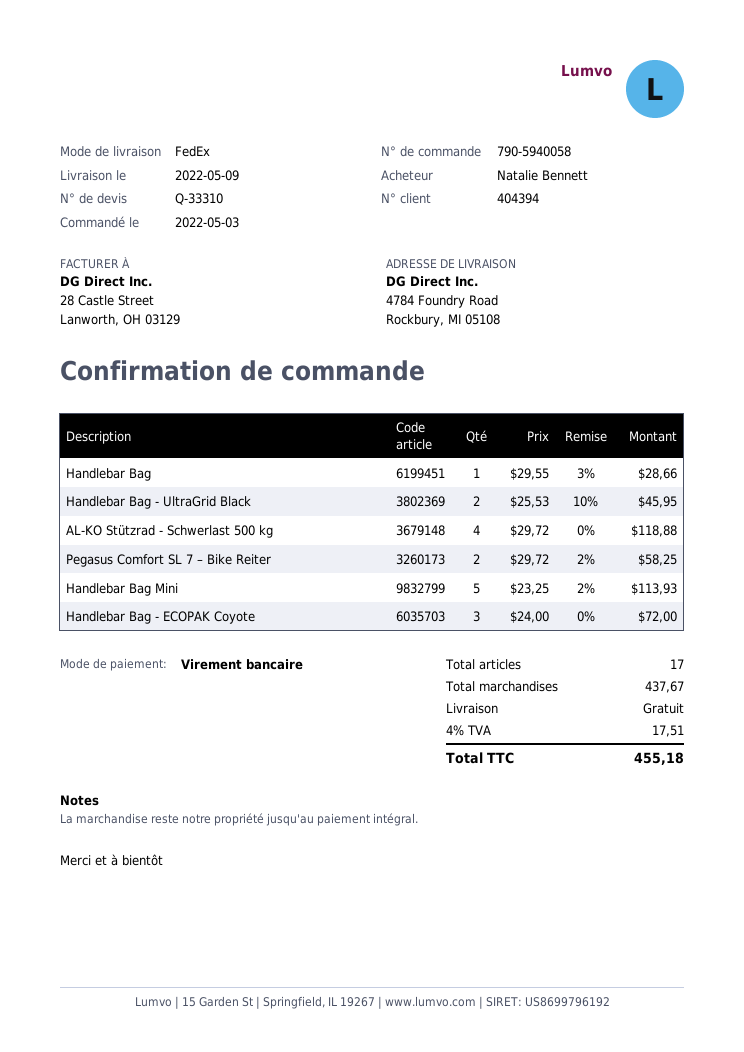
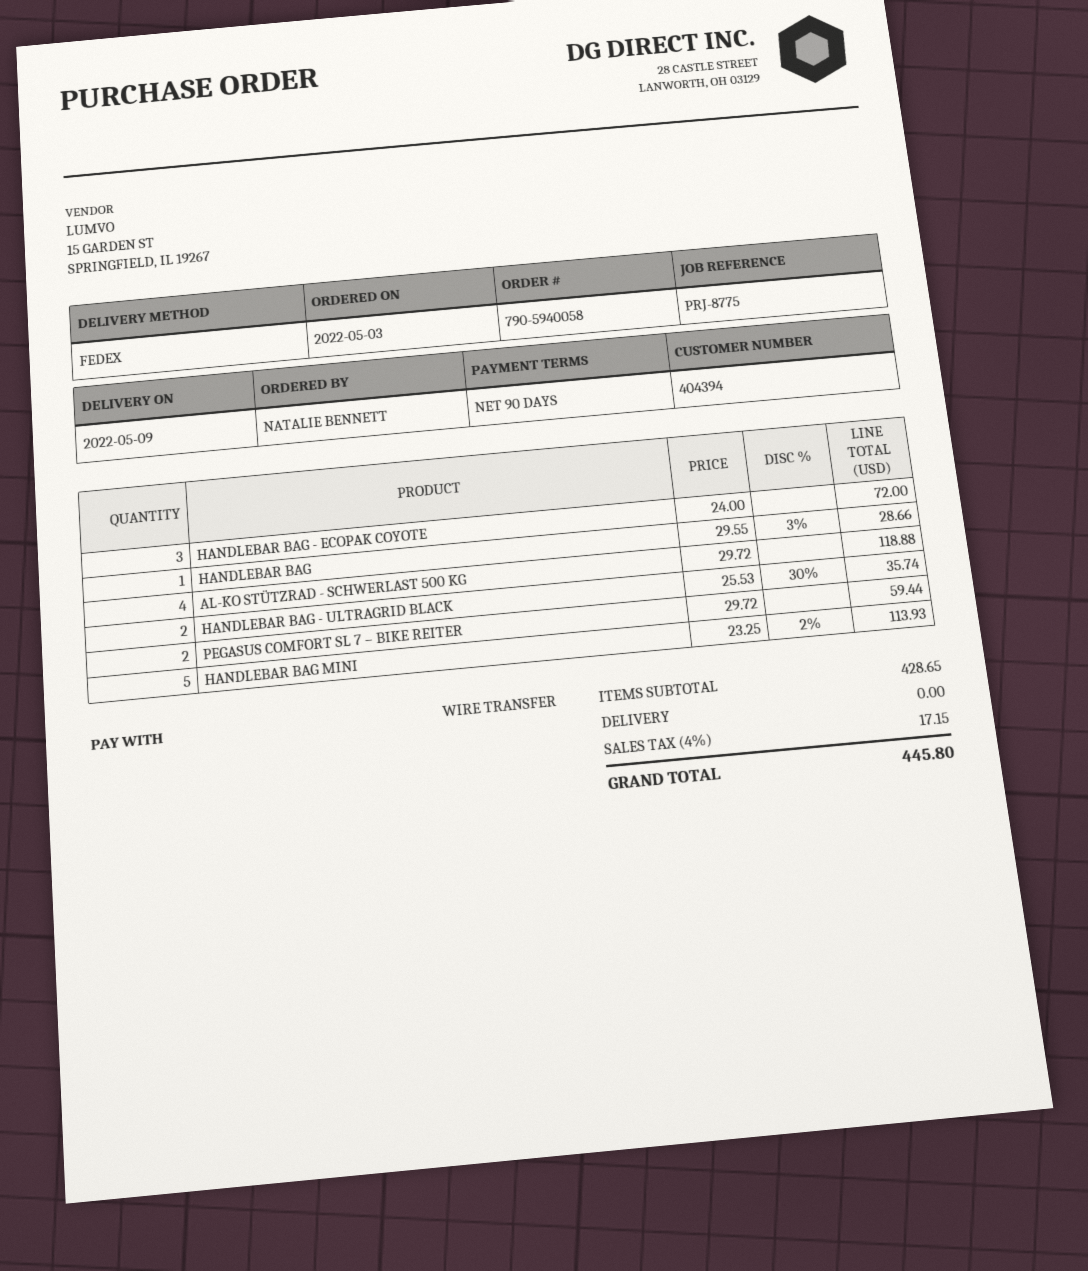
Handlebar Bag - UltraGrid Black: 2 x 25.53 - 10% = 45.95 -> 2 x 25.53 - 30% = 35.74
Pegasus Comfort SL 7 – Bike Reiter: 2 x 29.72 - 2% = 58.25 -> 2 x 29.72 = 59.44
subtotal: 437.67 -> 428.65
tax: 4% = 17.51 -> 4% = 17.15
total: 455.18 -> 445.80

